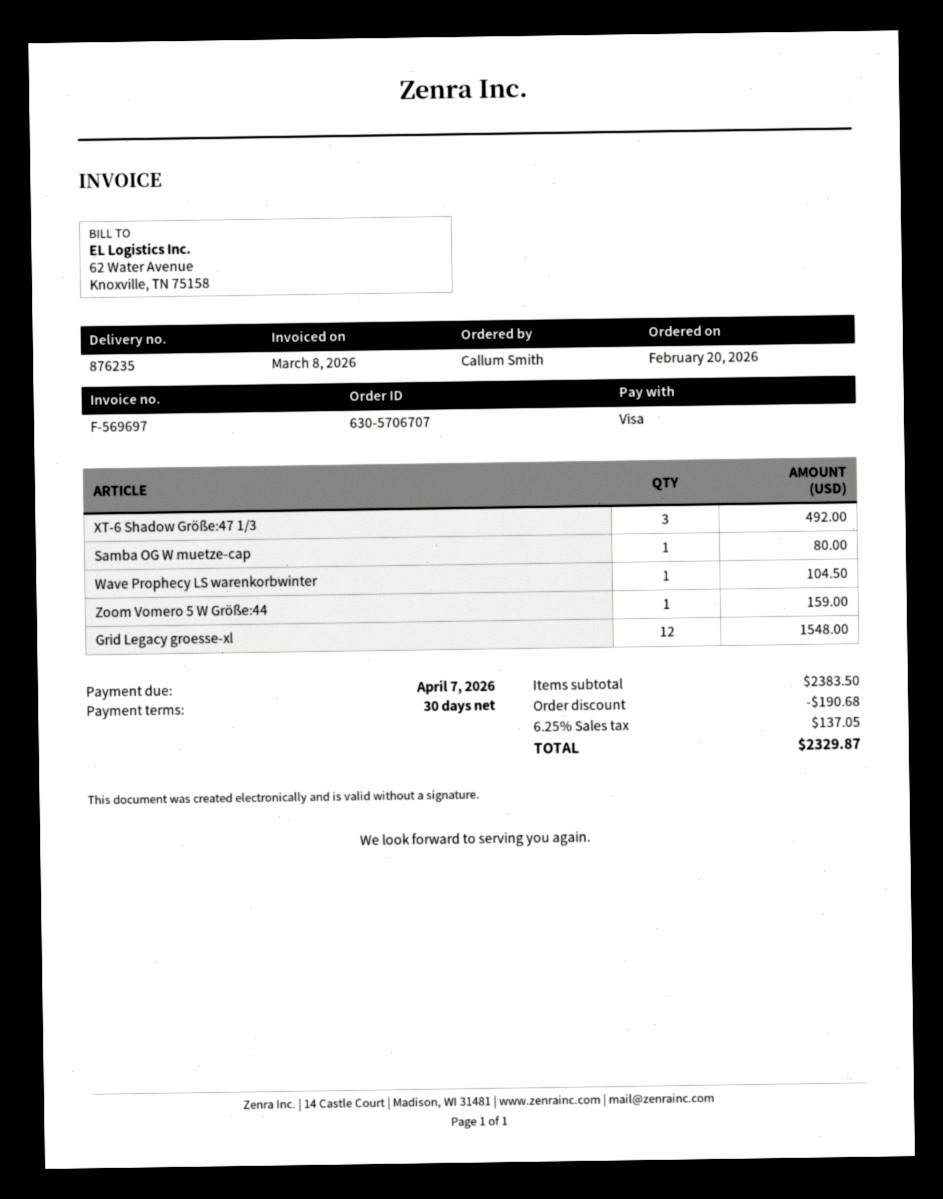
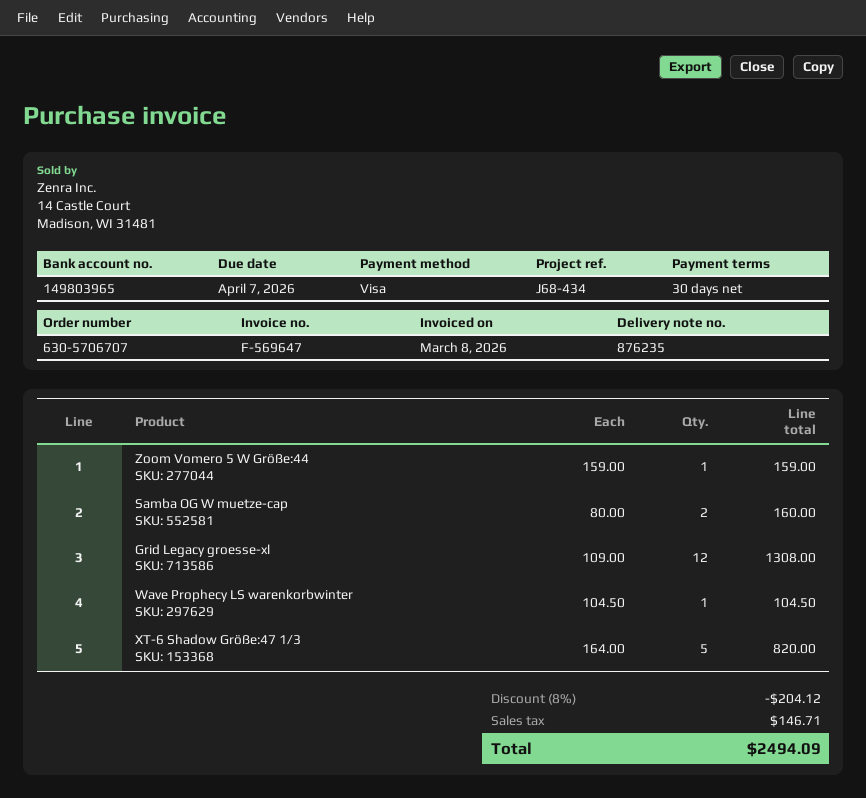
invoice number: F-569697 -> F-569647
XT-6 Shadow Größe:47 1/3: 3 for 492.00 -> 5 for 820.00
Samba OG W muetze-cap: 1 for 80.00 -> 2 for 160.00
Grid Legacy groesse-xl: 12 for 1548.00 -> 12 for 1308.00
discount: 190.68 -> 204.12
tax: 137.05 -> 146.71
total: 2329.87 -> 2494.09

